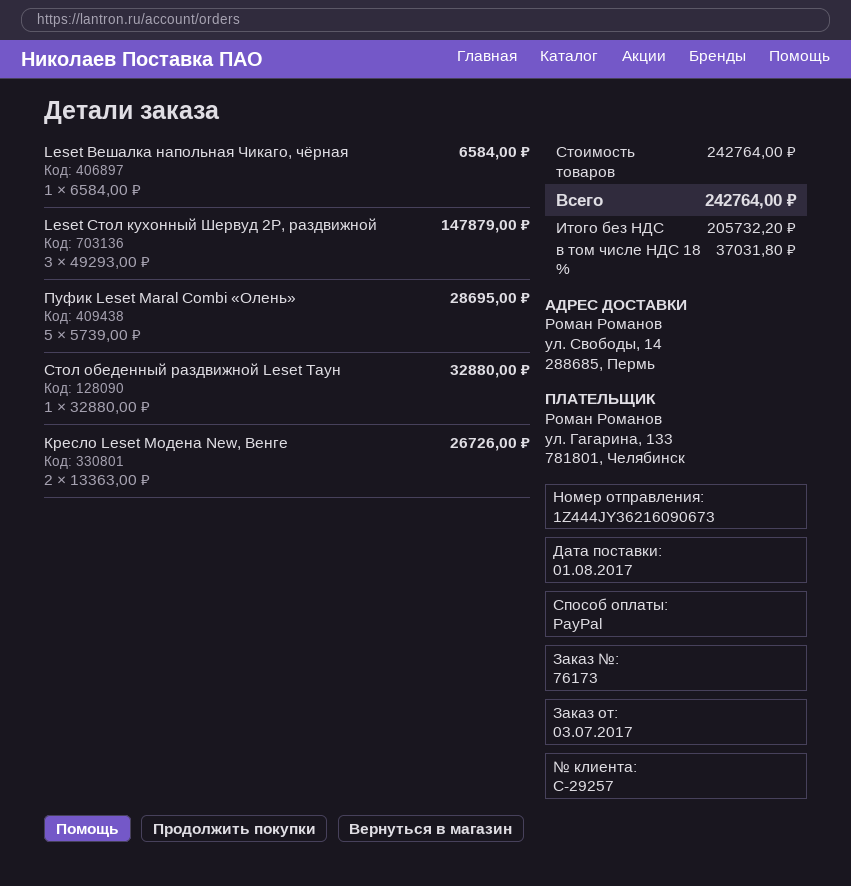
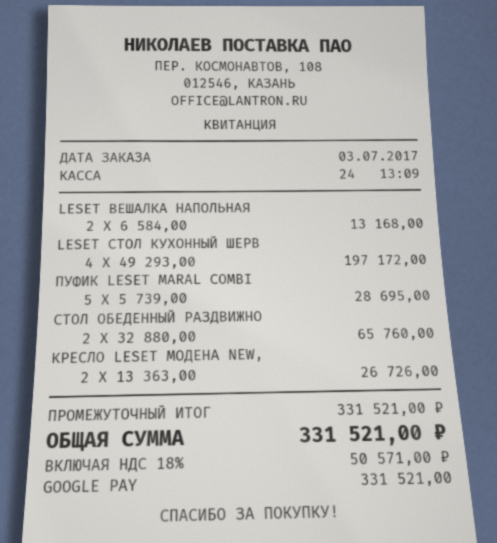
payment method: PayPal -> Google Pay
Leset Вешалка напольная Чикаго, чёрная: 1 x 6584.00 = 6584.00 -> 2 x 6584.00 = 13168.00
Leset Стол кухонный Шервуд 2Р, раздвижной: 3 x 49293.00 = 147879.00 -> 4 x 49293.00 = 197172.00
Стол обеденный раздвижной Leset Таун: 1 x 32880.00 = 32880.00 -> 2 x 32880.00 = 65760.00
subtotal: 242764.00 -> 331521.00
tax: 18% = 37031.80 -> 18% = 50571.00
total: 242764.00 -> 331521.00

